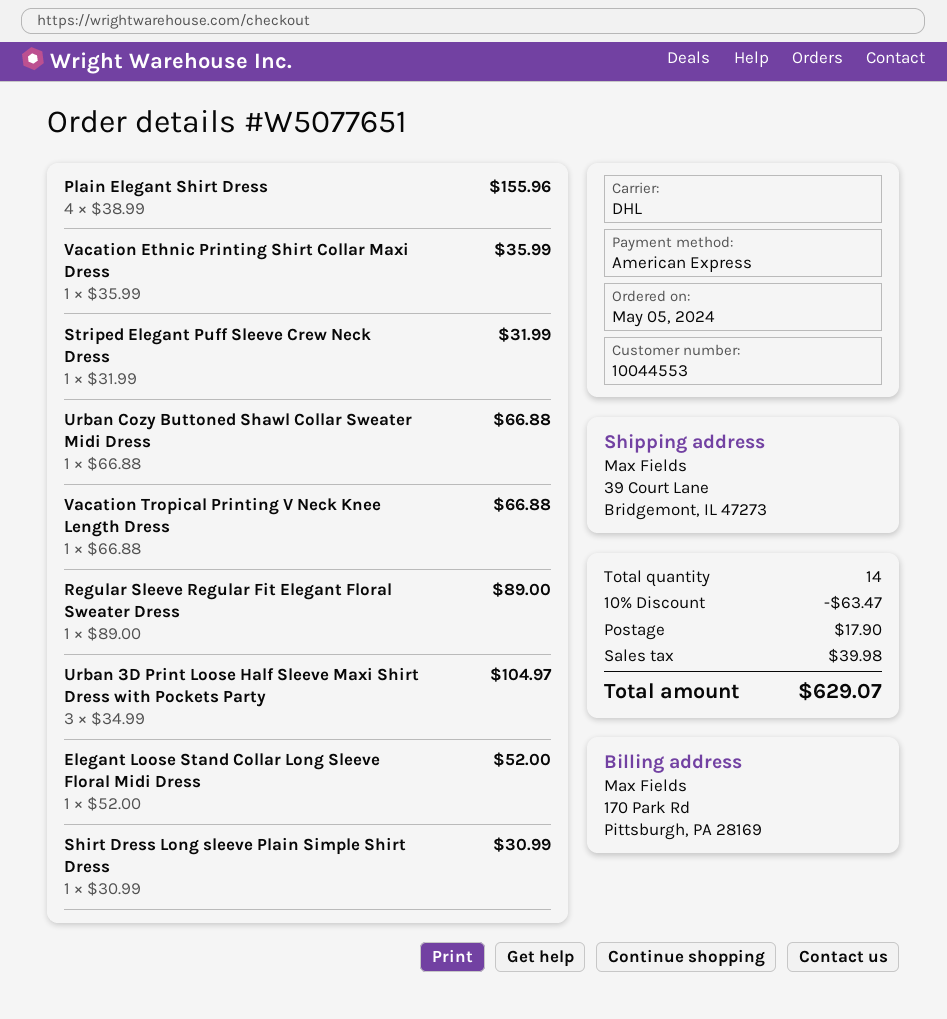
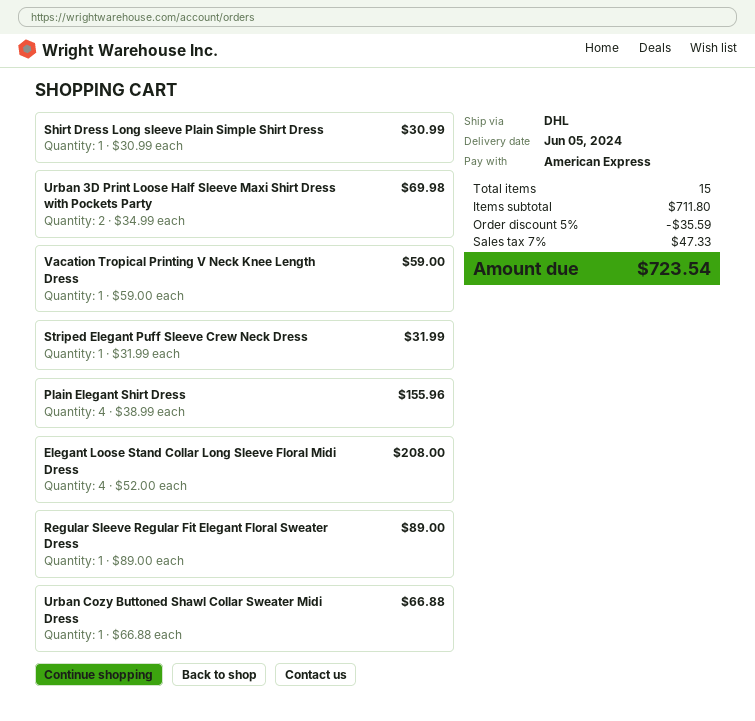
Vacation Ethnic Printing Shirt Collar Maxi Dress: 1 x 35.99 = 35.99 -> none
Vacation Tropical Printing V Neck Knee Length Dress: 1 x 66.88 = 66.88 -> 1 x 59.00 = 59.00
Urban 3D Print Loose Half Sleeve Maxi Shirt Dress with Pockets Party: 3 x 34.99 = 104.97 -> 2 x 34.99 = 69.98
Elegant Loose Stand Collar Long Sleeve Floral Midi Dress: 1 x 52.00 = 52.00 -> 4 x 52.00 = 208.00
total quantity: 14 -> 15
discount: 10% = 63.47 -> 5% = 35.59
shipping: 17.90 -> none
tax: 39.98 -> 47.33
total: 629.07 -> 723.54

